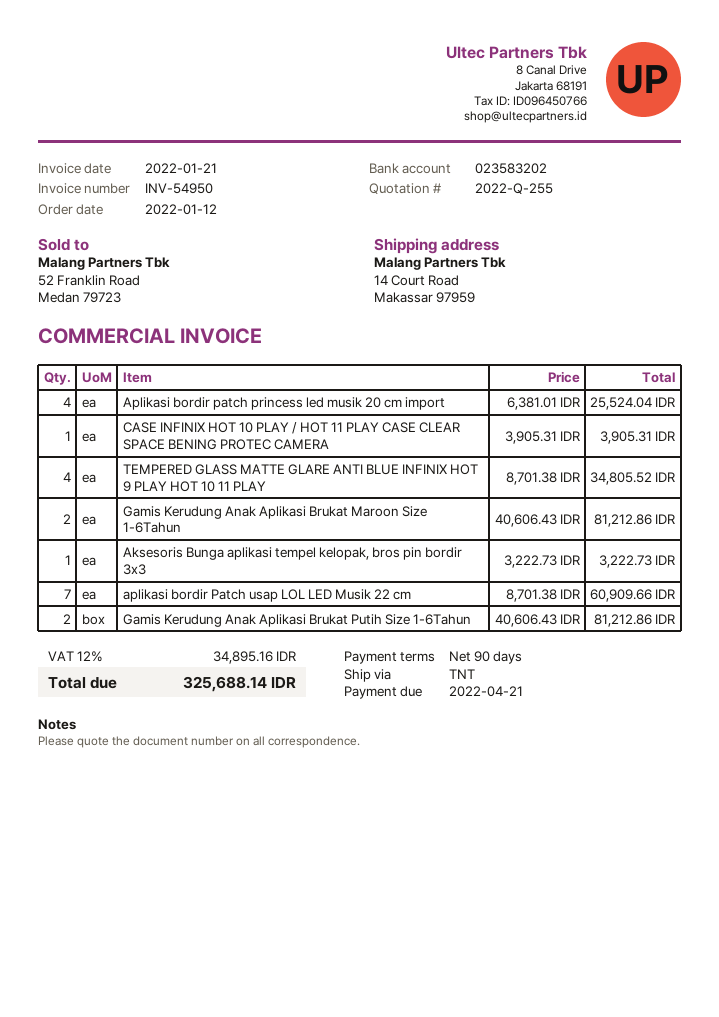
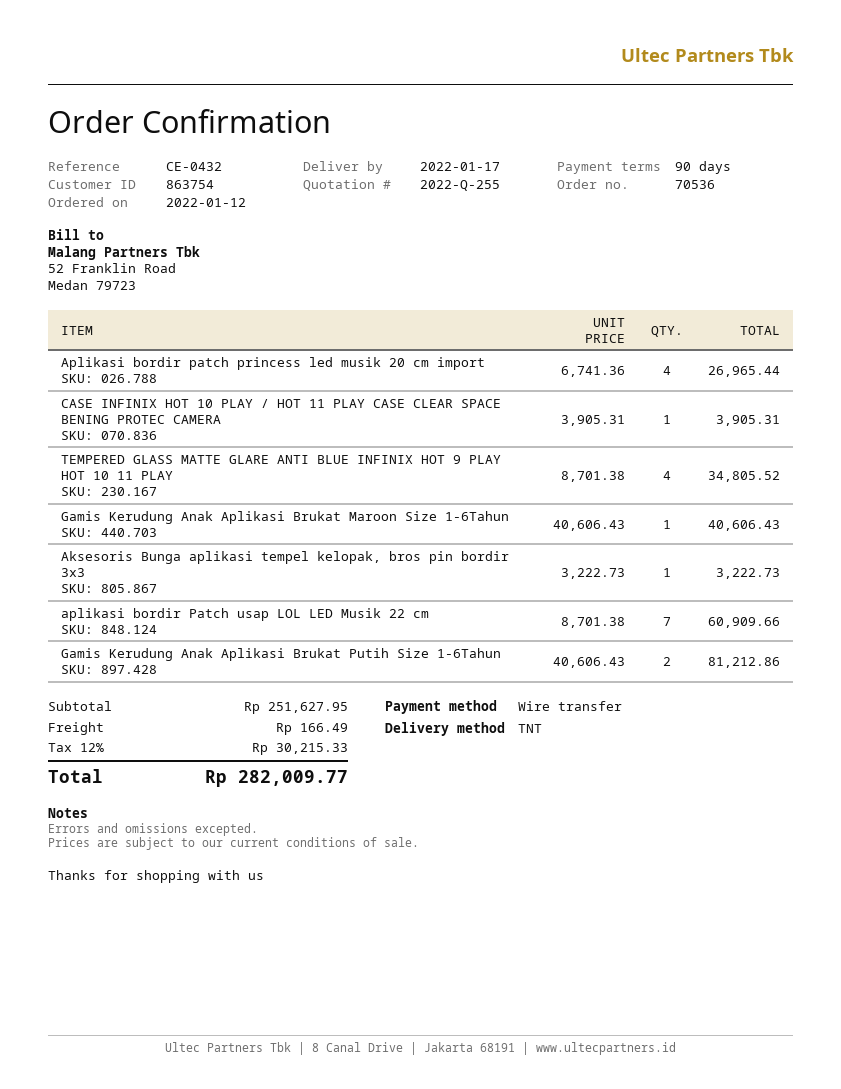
Aplikasi bordir patch princess led musik 20 cm import: 4 x 6381.01 = 25524.04 -> 4 x 6741.36 = 26965.44
Gamis Kerudung Anak Aplikasi Brukat Maroon Size 1-6Tahun: 2 x 40606.43 = 81212.86 -> 1 x 40606.43 = 40606.43
shipping: none -> 166.49
tax: 12% = 34895.16 -> 12% = 30215.33
total: 325688.14 -> 282009.77

